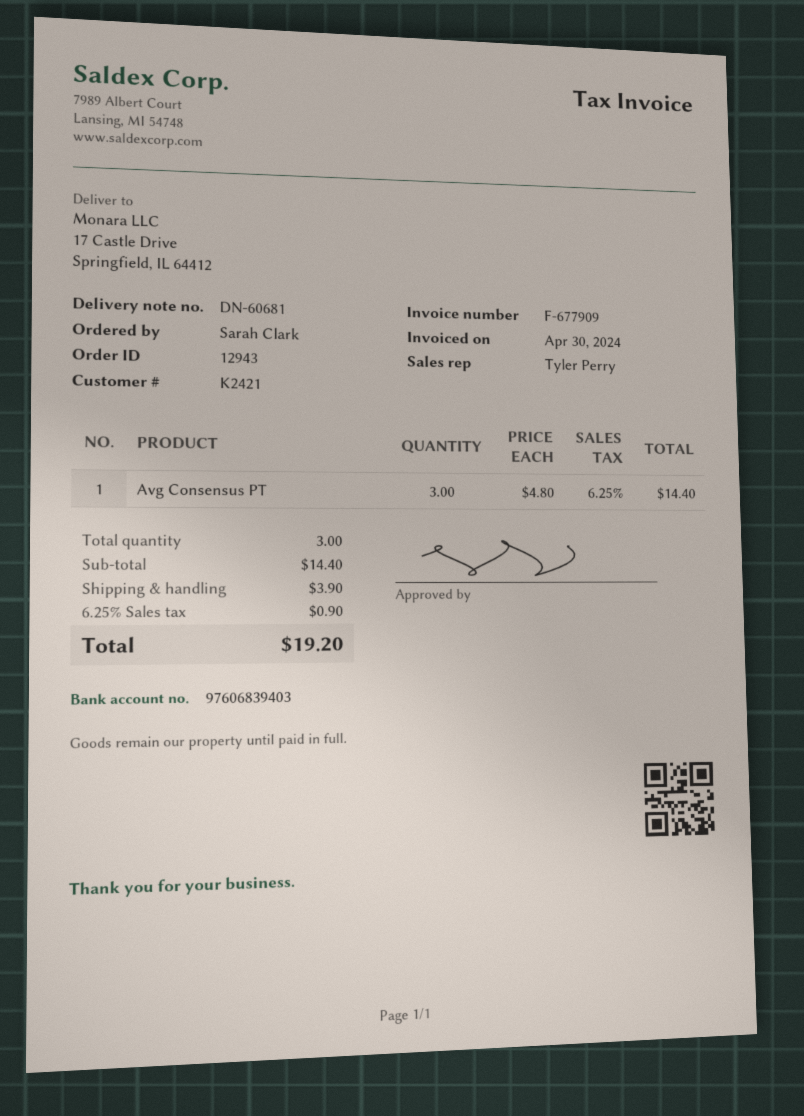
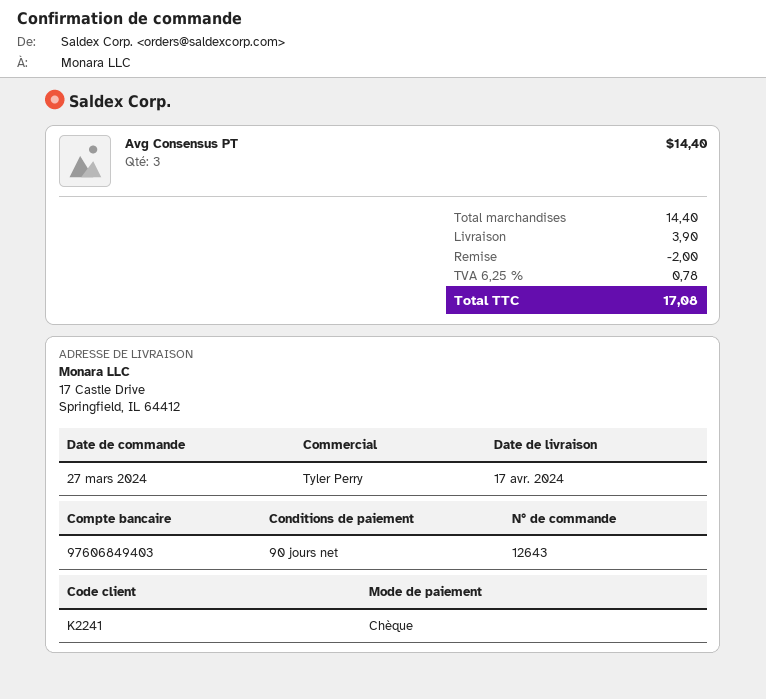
order number: 12943 -> 12643
customer number: K2421 -> K2241
bank account: 97606839403 -> 97606849403
discount: none -> 2.00
tax: 6.25% = 0.90 -> 6.25% = 0.78
total: 19.20 -> 17.08

